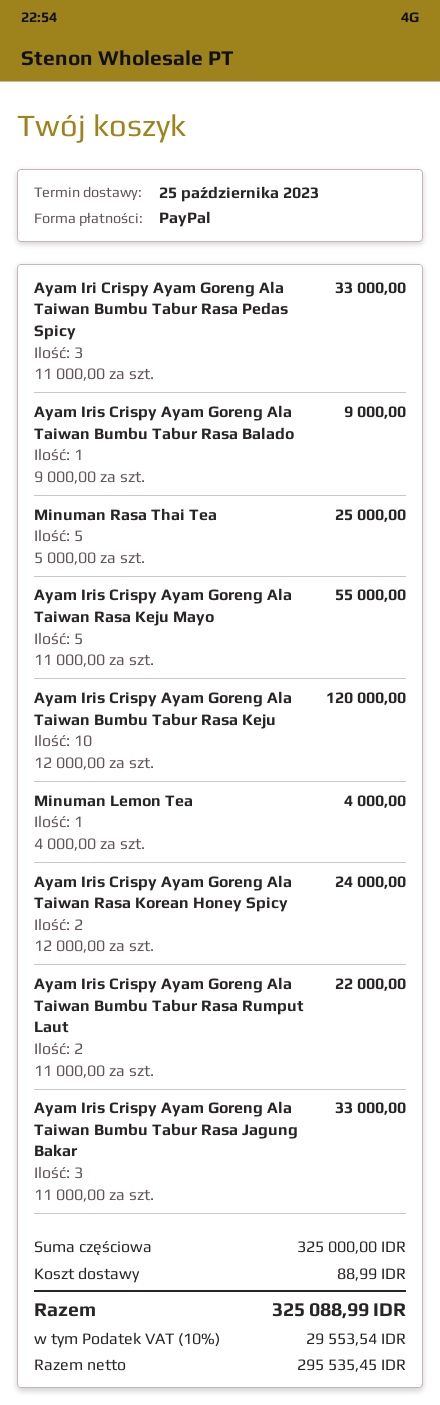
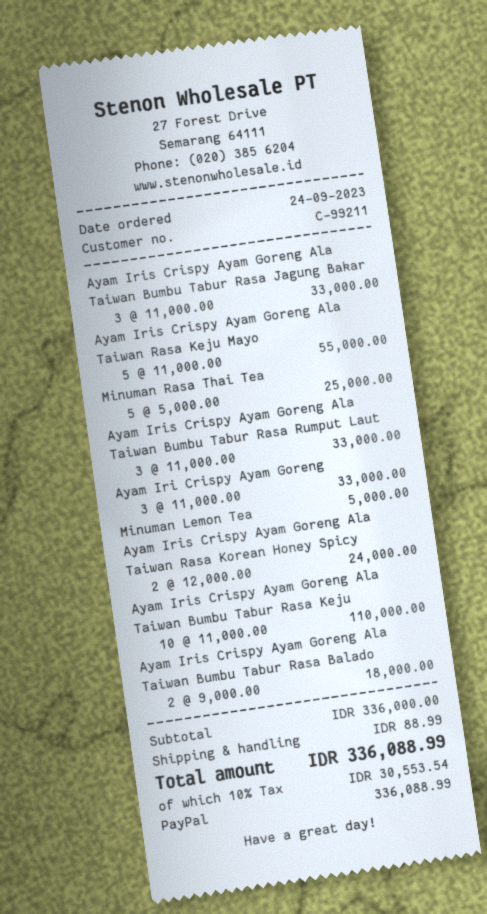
Ayam Iris Crispy Ayam Goreng Ala Taiwan Bumbu Tabur Rasa Balado: 1 x 9000.00 = 9000.00 -> 2 x 9000.00 = 18000.00
Ayam Iris Crispy Ayam Goreng Ala Taiwan Bumbu Tabur Rasa Keju: 10 x 12000.00 = 120000.00 -> 10 x 11000.00 = 110000.00
Minuman Lemon Tea: 1 x 4000.00 = 4000.00 -> 1 x 5000.00 = 5000.00
Ayam Iris Crispy Ayam Goreng Ala Taiwan Bumbu Tabur Rasa Rumput Laut: 2 x 11000.00 = 22000.00 -> 3 x 11000.00 = 33000.00
subtotal: 325000.00 -> 336000.00
tax: 10% = 29553.54 -> 10% = 30553.54
total: 325088.99 -> 336088.99

